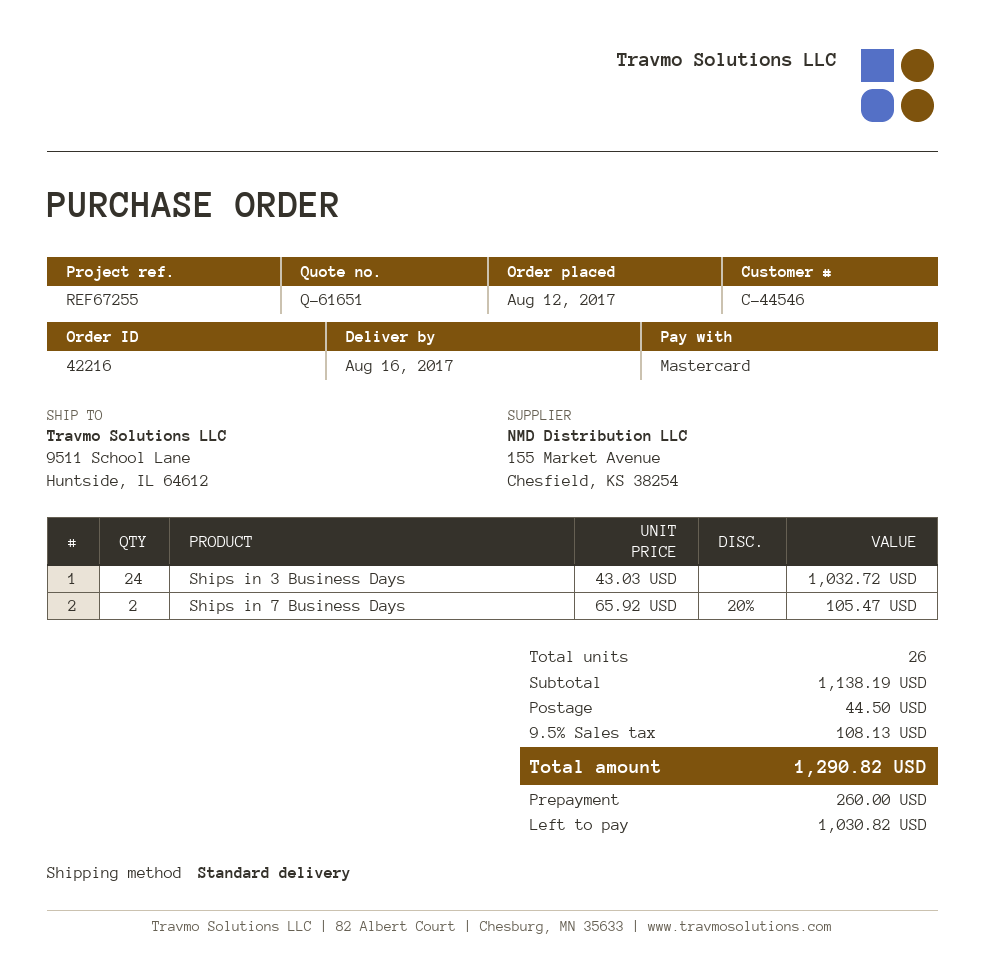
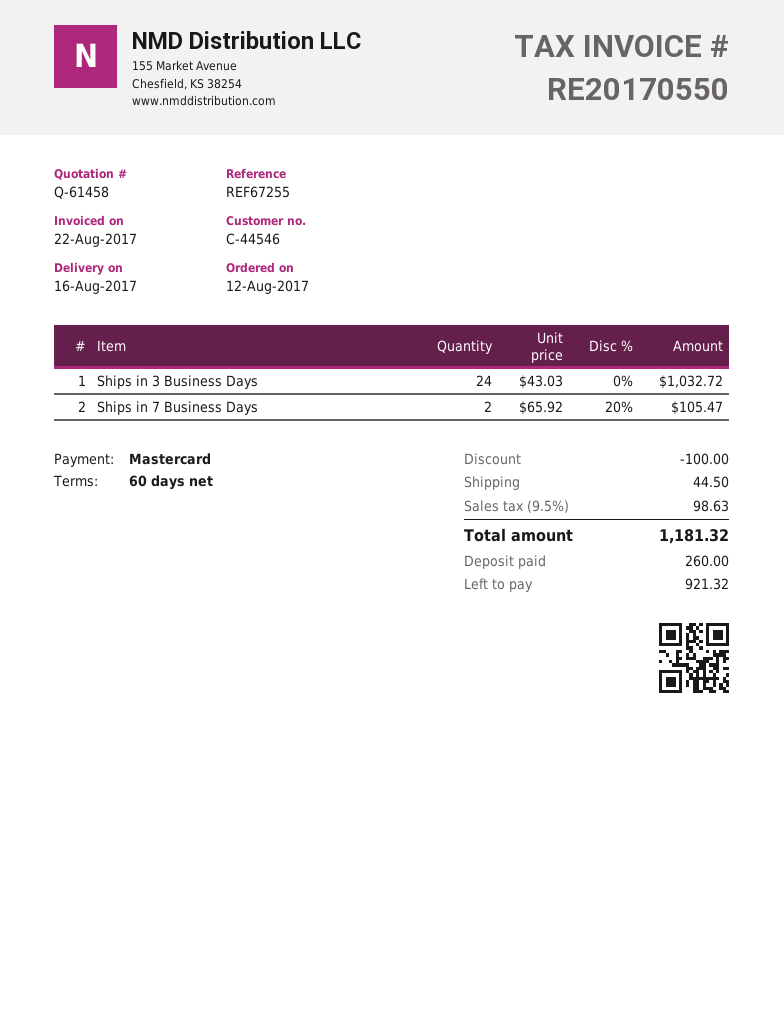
quote number: Q-61651 -> Q-61458
discount: none -> 100.00
tax: 9.5% = 108.13 -> 9.5% = 98.63
total: 1290.82 -> 1181.32
balance: 1030.82 -> 921.32

